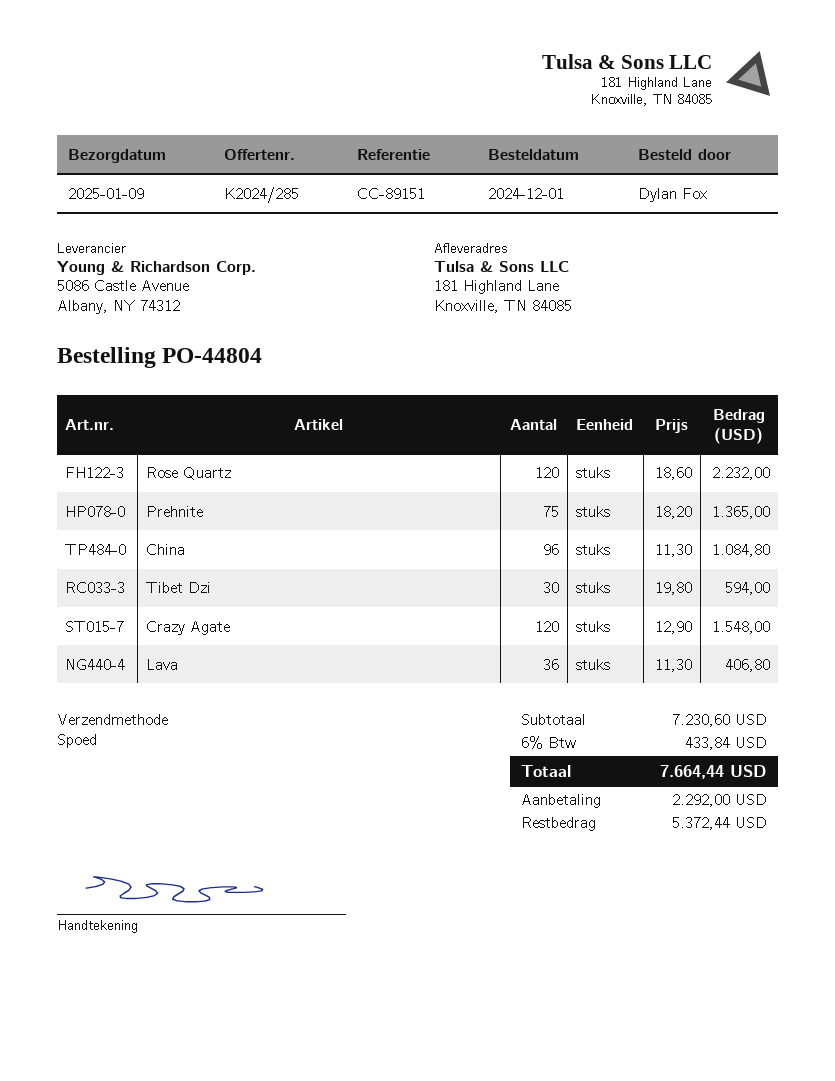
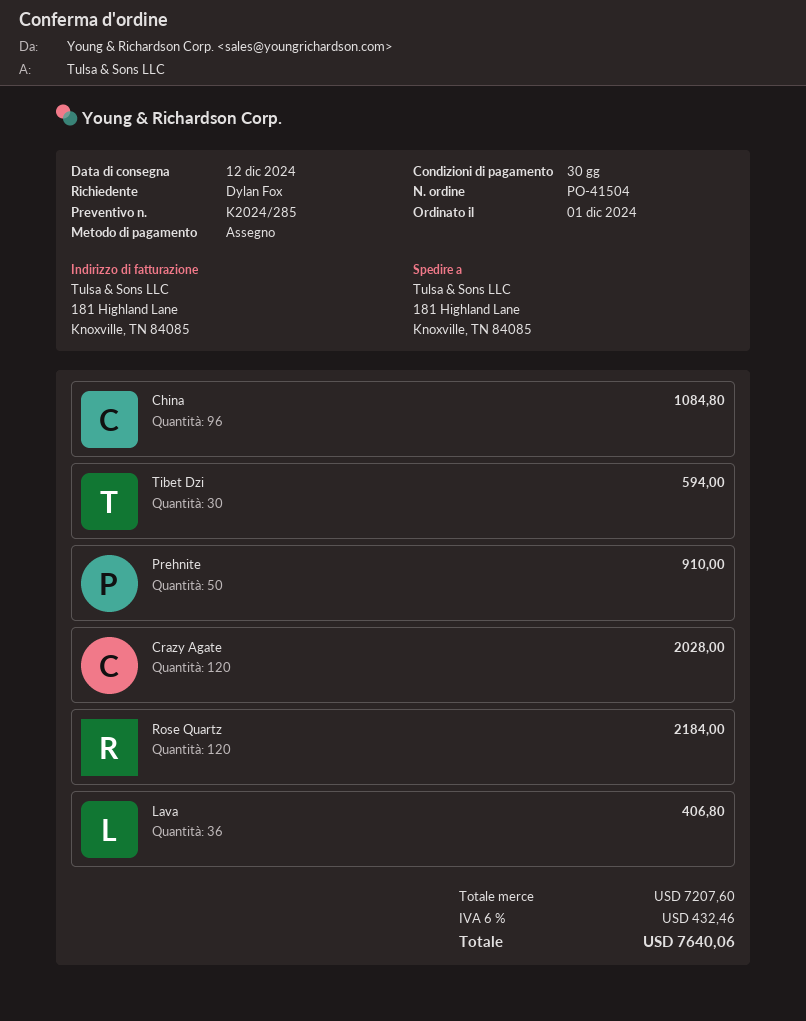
order number: PO-44804 -> PO-41504
delivery date: 2025-01-09 -> 2024-12-12
Rose Quartz: 120 for 2232.00 -> 120 for 2184.00
Prehnite: 75 for 1365.00 -> 50 for 910.00
Crazy Agate: 120 for 1548.00 -> 120 for 2028.00
subtotal: 7230.60 -> 7207.60
tax: 6% = 433.84 -> 6% = 432.46
total: 7664.44 -> 7640.06

